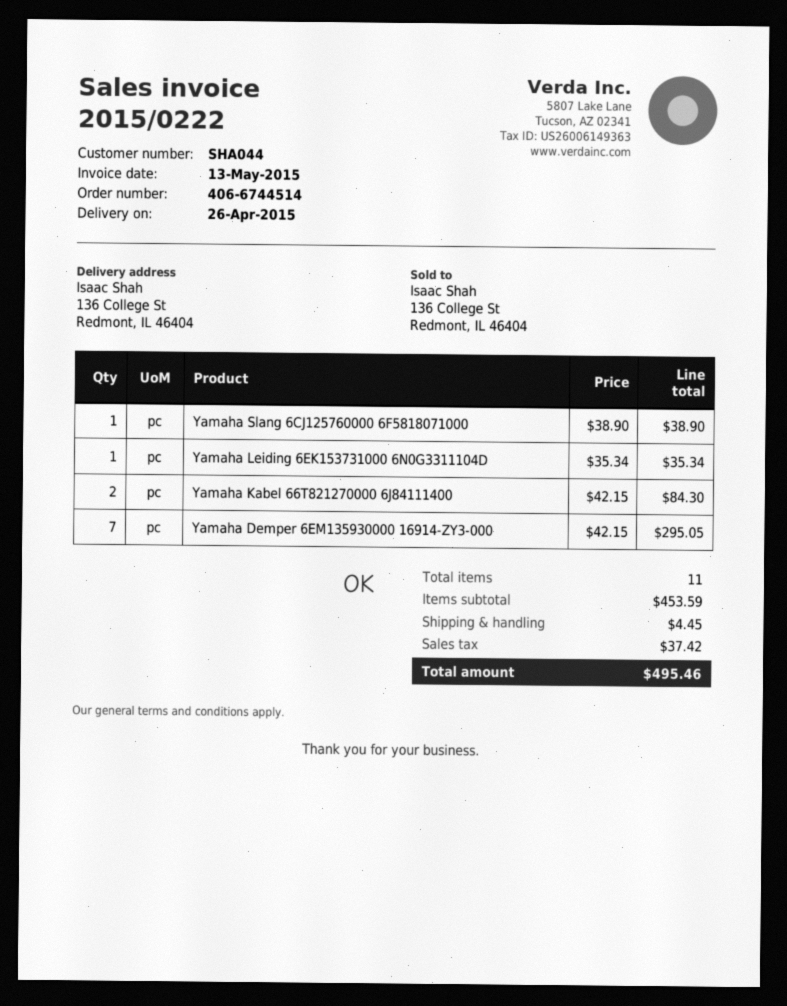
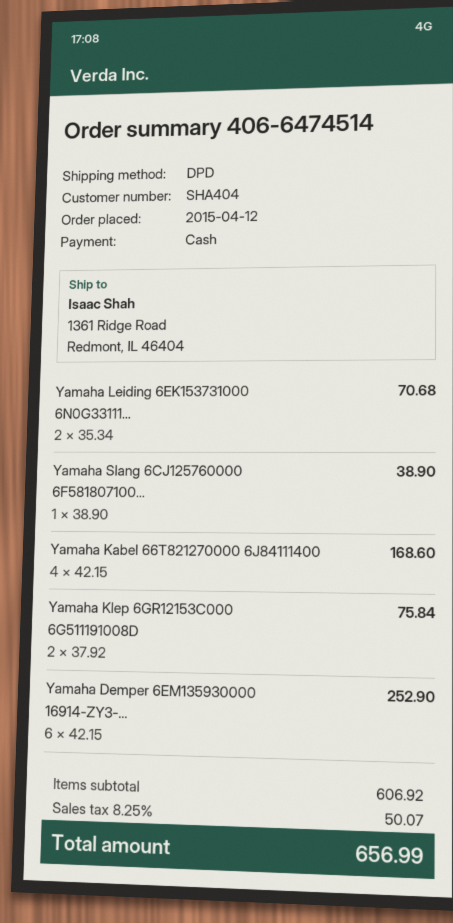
order number: 406-6744514 -> 406-6474514
customer number: SHA044 -> SHA404
ship to: 136 College St, Redmont, IL 46404 -> 1361 Ridge Road, Redmont, IL 46404
Yamaha Leiding 6EK153731000 6N0G3311104D: 1 x 35.34 = 35.34 -> 2 x 35.34 = 70.68
Yamaha Kabel 66T821270000 6J84111400: 2 x 42.15 = 84.30 -> 4 x 42.15 = 168.60
Yamaha Demper 6EM135930000 16914-ZY3-000: 7 x 42.15 = 295.05 -> 6 x 42.15 = 252.90
Yamaha Klep 6GR12153C000 6G511191008D: none -> 2 x 37.92 = 75.84
subtotal: 453.59 -> 606.92
shipping: 4.45 -> none
tax: 37.42 -> 50.07
total: 495.46 -> 656.99

